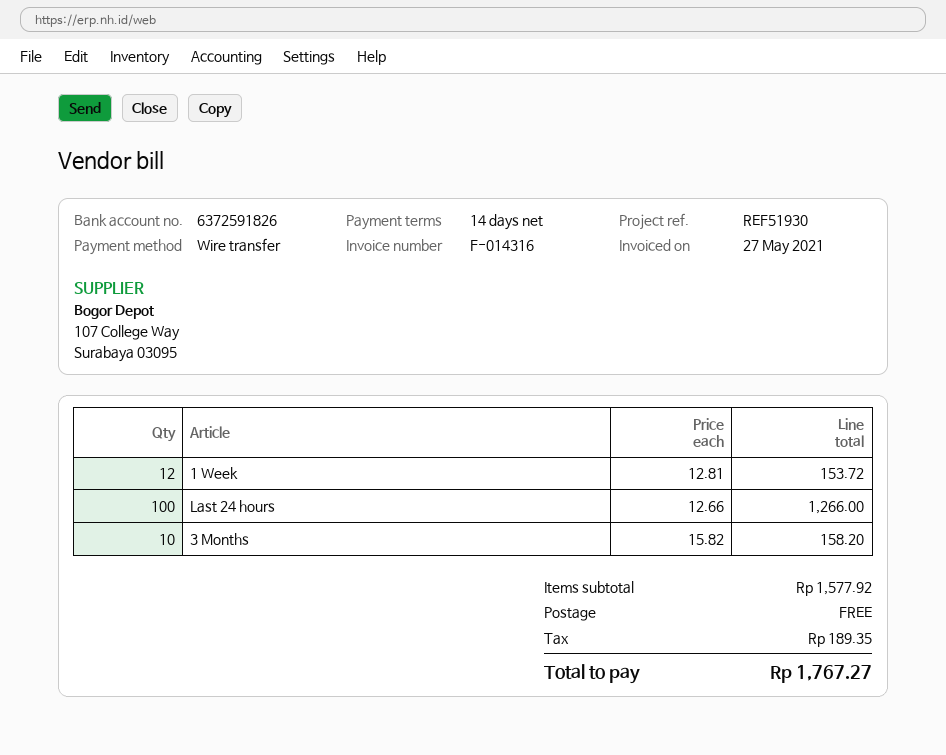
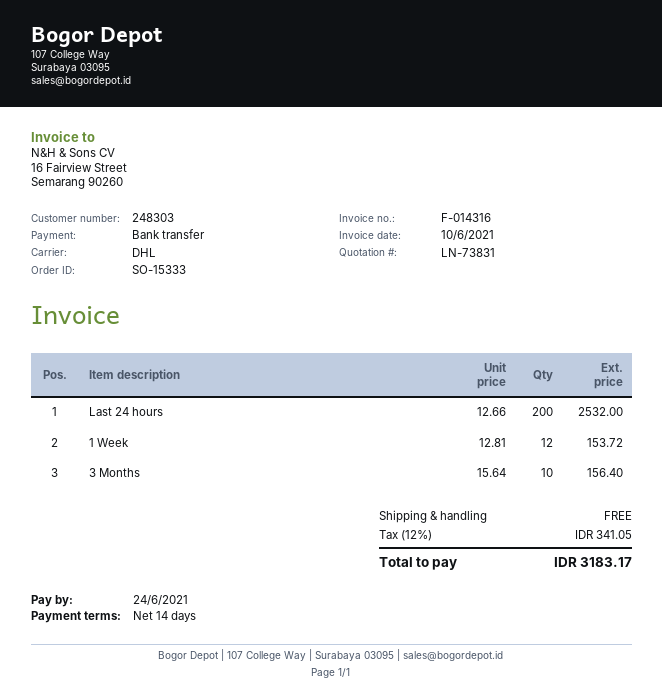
invoice date: 2021-05-27 -> 2021-06-10
Last 24 hours: 100 x 12.66 = 1266.00 -> 200 x 12.66 = 2532.00
3 Months: 10 x 15.82 = 158.20 -> 10 x 15.64 = 156.40
tax: 189.35 -> 341.05
total: 1767.27 -> 3183.17

